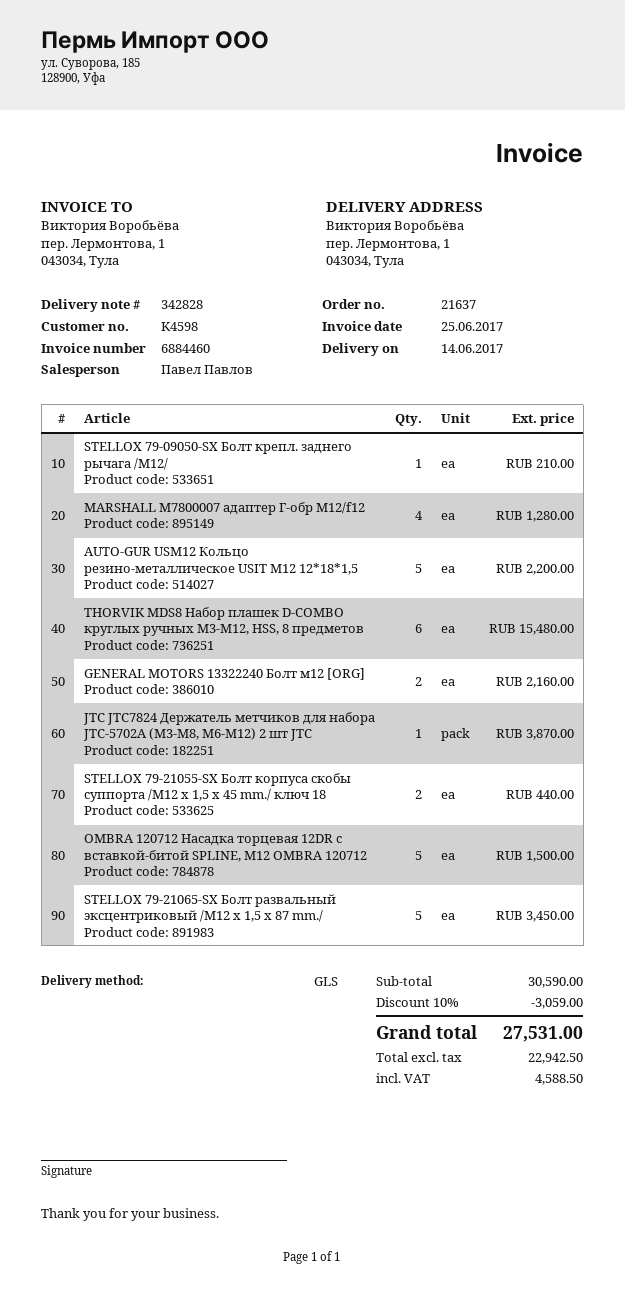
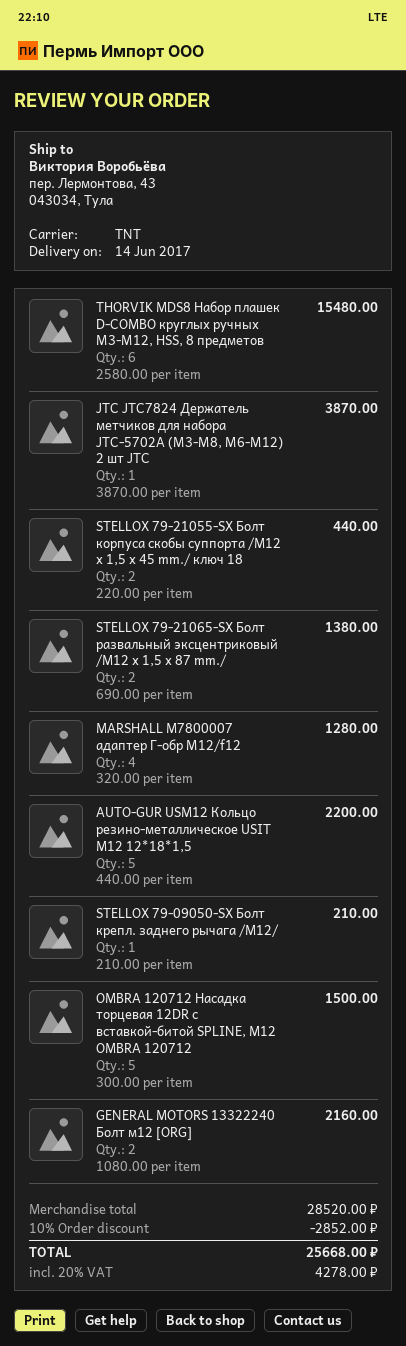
shipping method: GLS -> TNT
ship to: пер. Лермонтова, 1, 043034, Тула -> пер. Лермонтова, 43, 043034, Тула
STELLOX 79-21065-SX Болт развальный эксцентриковый /M12 x 1,5 x 87 mm./: 5 for 3450.00 -> 2 for 1380.00
subtotal: 30590.00 -> 28520.00
discount: 10% = 3059.00 -> 10% = 2852.00
tax: 4588.50 -> 4278.00
total: 27531.00 -> 25668.00

